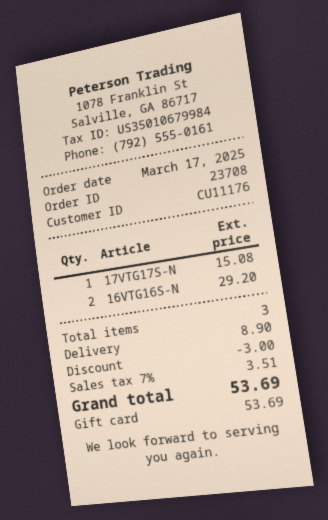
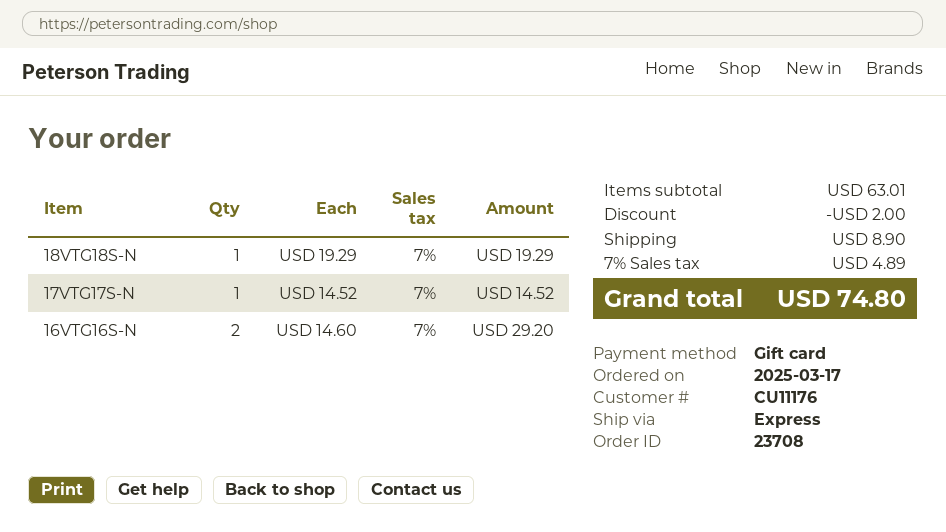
17VTG17S-N: 1 for 15.08 -> 1 for 14.52
18VTG18S-N: none -> 1 for 19.29
discount: 3.00 -> 2.00
tax: 7% = 3.51 -> 7% = 4.89
total: 53.69 -> 74.80

